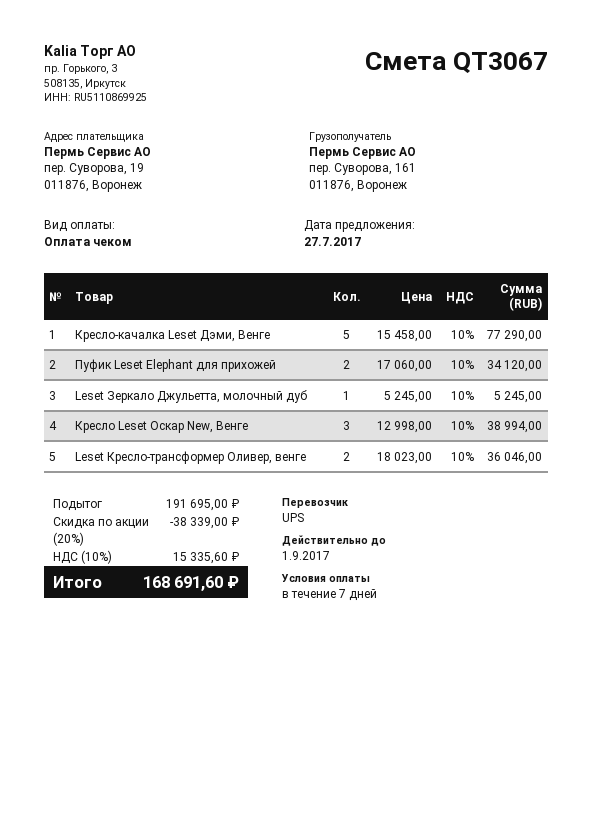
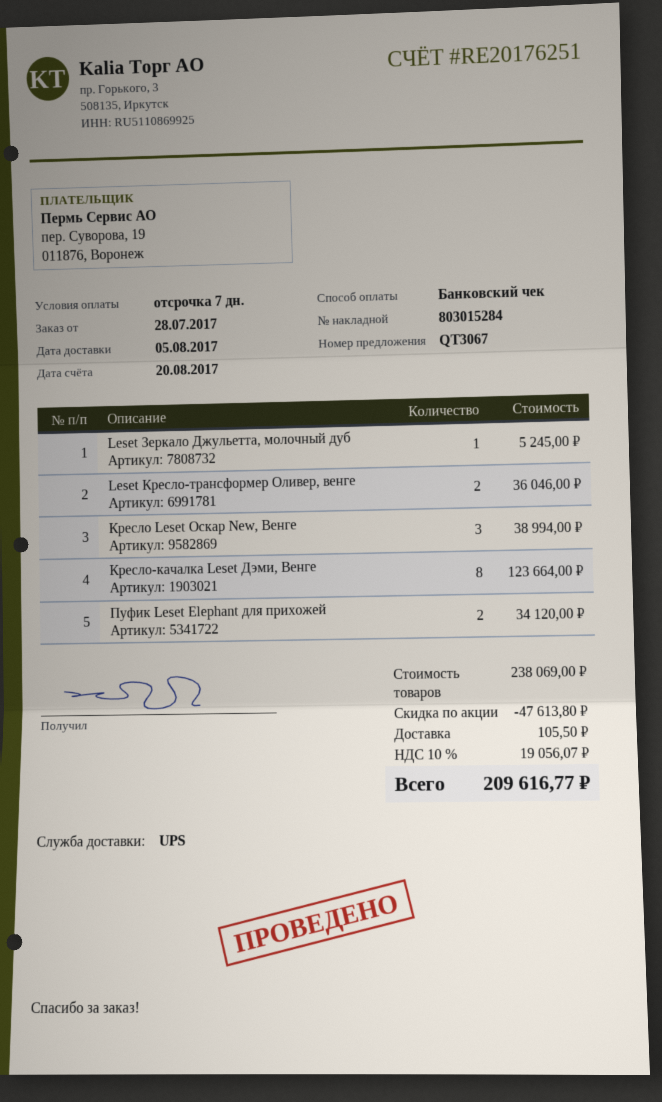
Кресло-качалка Leset Дэми, Венге: 5 for 77290.00 -> 8 for 123664.00
subtotal: 191695.00 -> 238069.00
discount: 38339.00 -> 47613.80
shipping: none -> 105.50
tax: 10% = 15335.60 -> 10% = 19056.07
total: 168691.60 -> 209616.77

